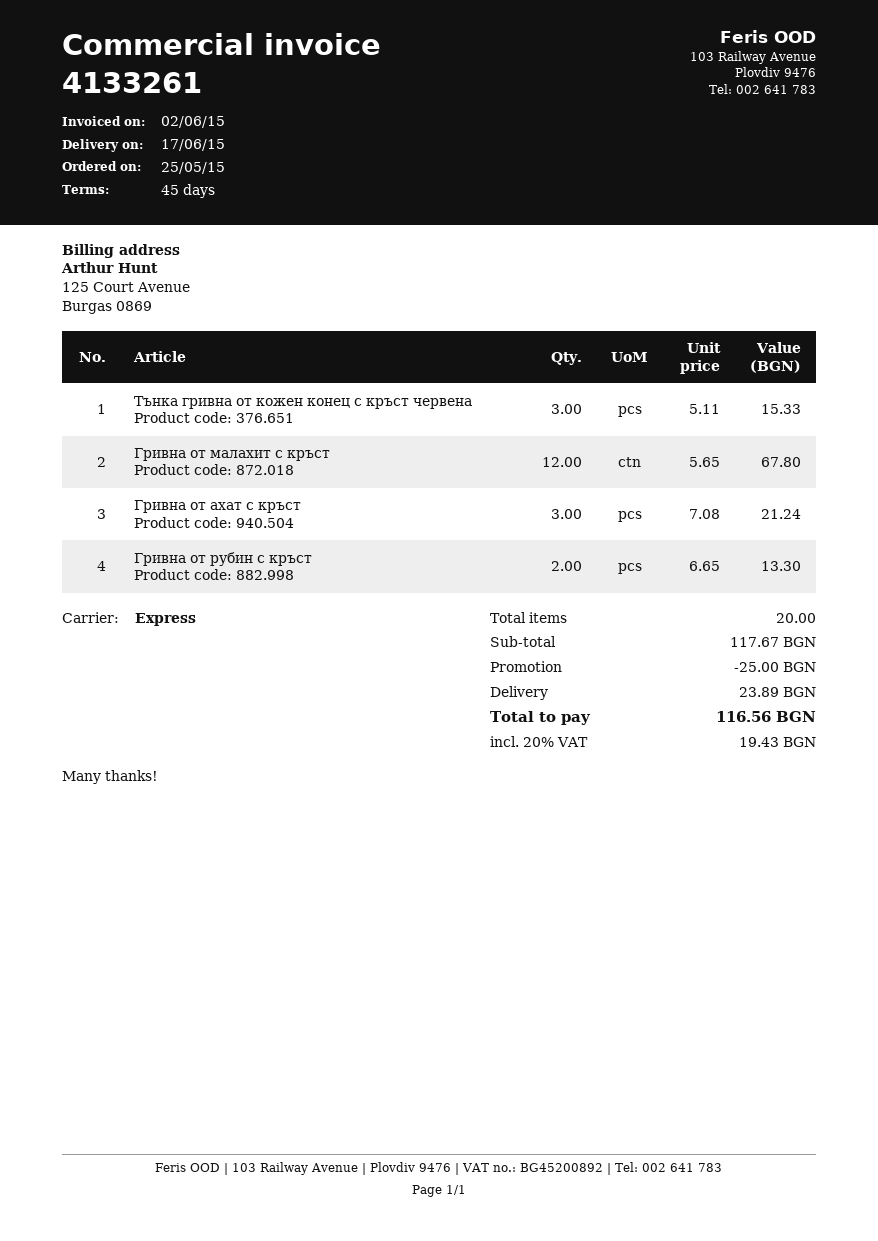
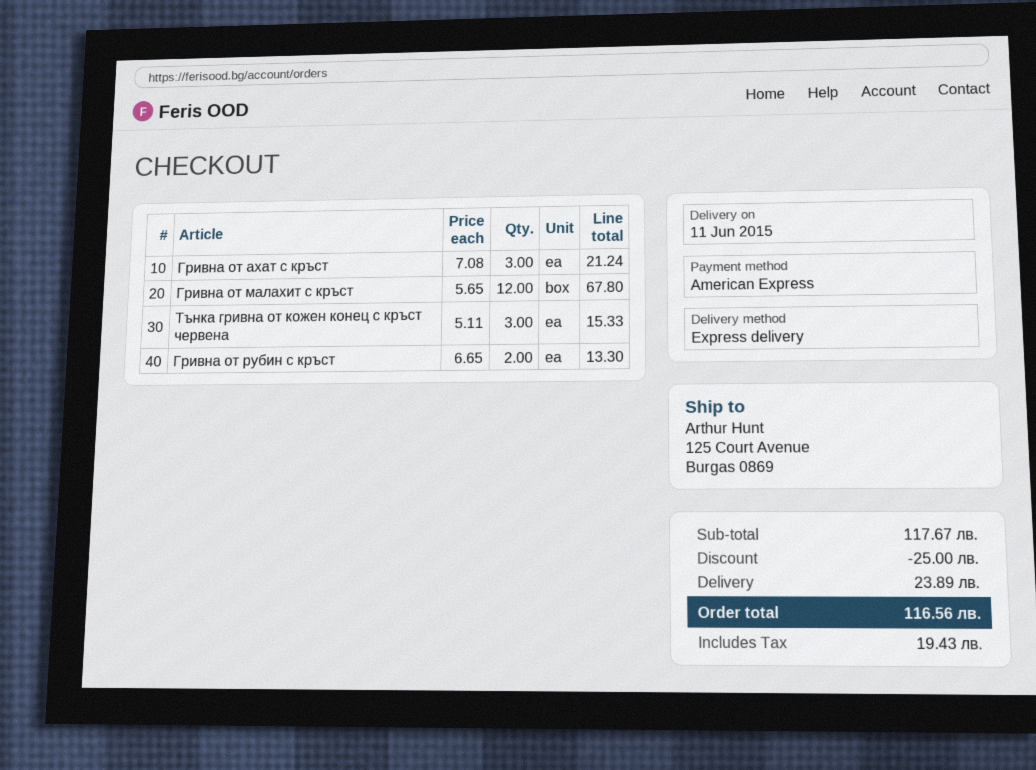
delivery date: 2015-06-17 -> 2015-06-11

